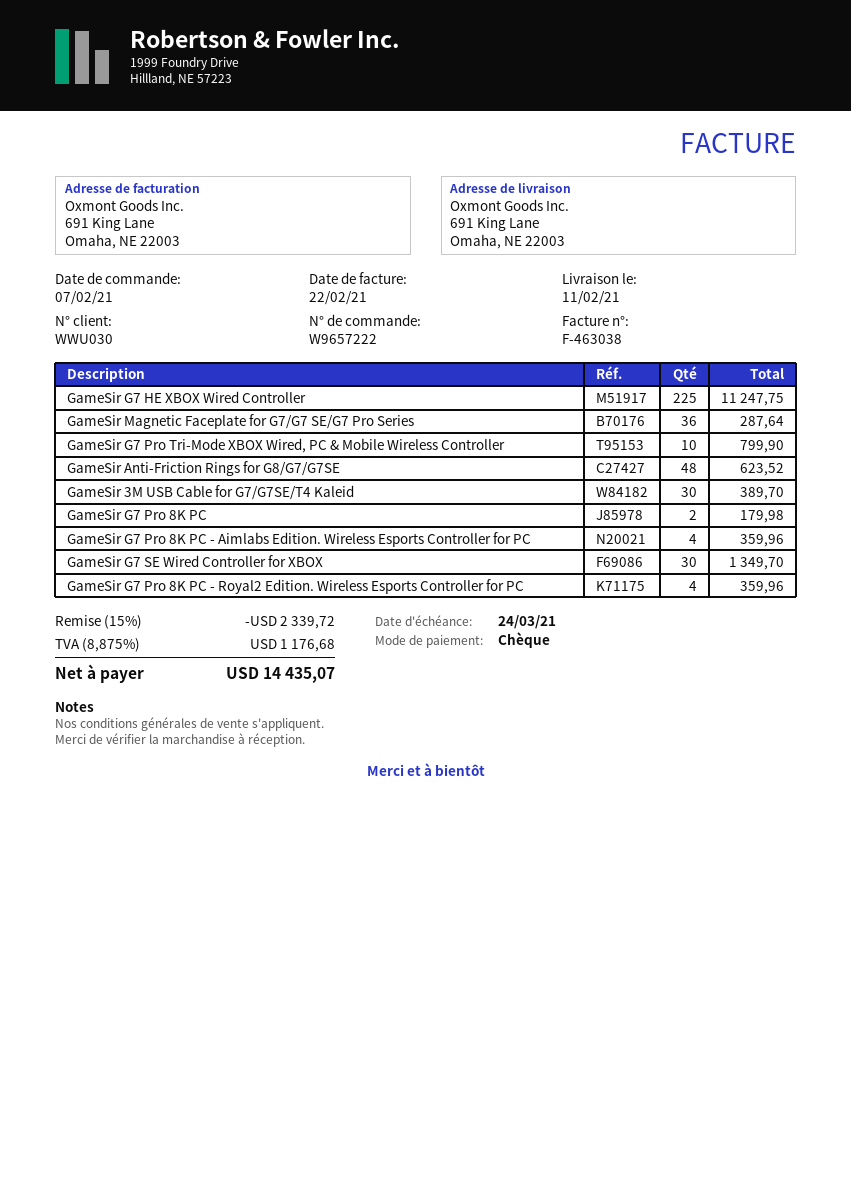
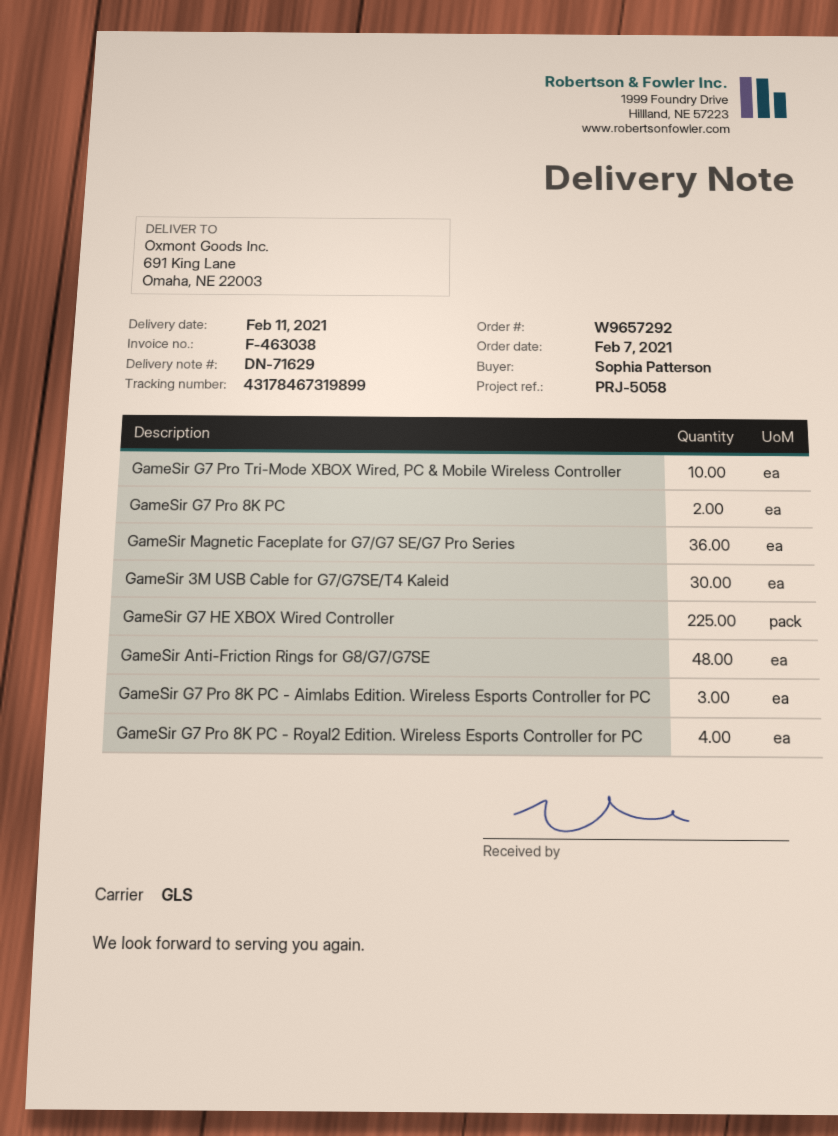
order number: W9657222 -> W9657292
GameSir G7 Pro 8K PC - Aimlabs Edition. Wireless Esports Controller for PC: 4 -> 3
GameSir G7 SE Wired Controller for XBOX: 30 -> none

